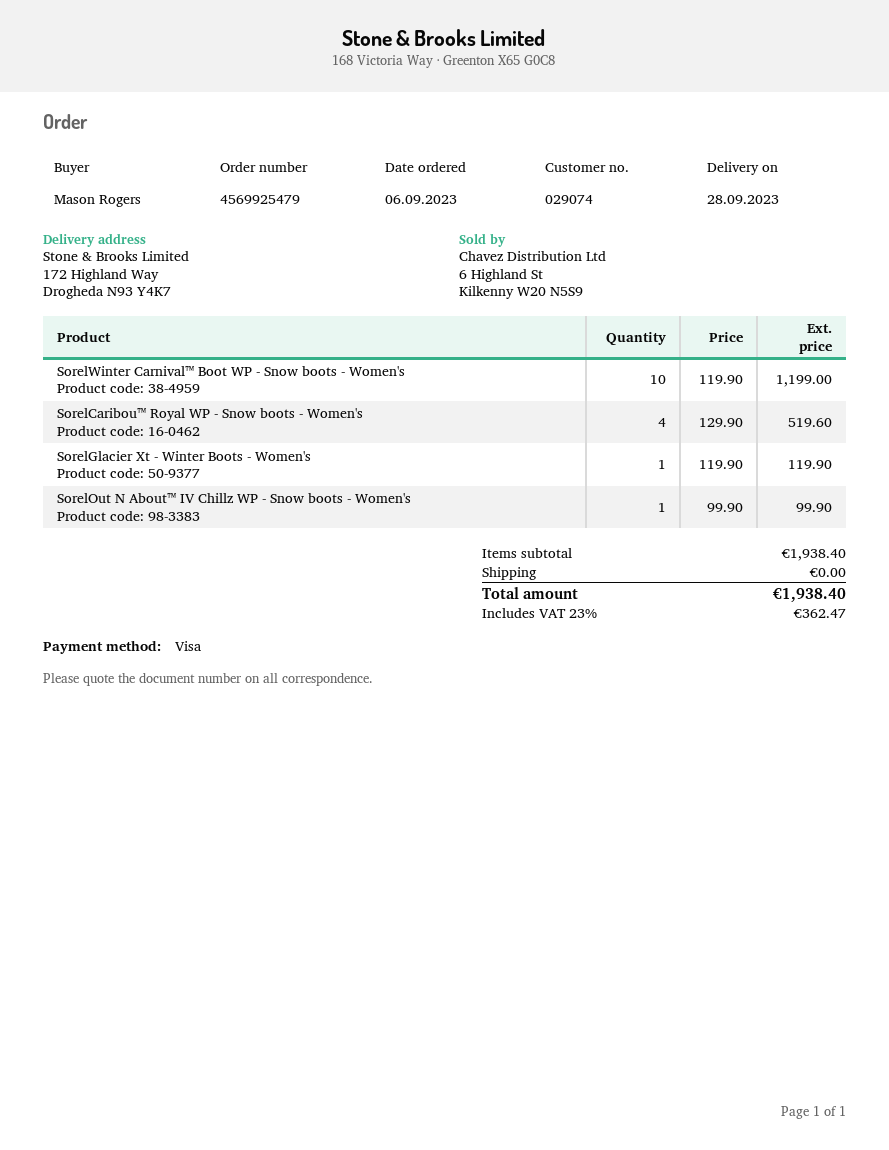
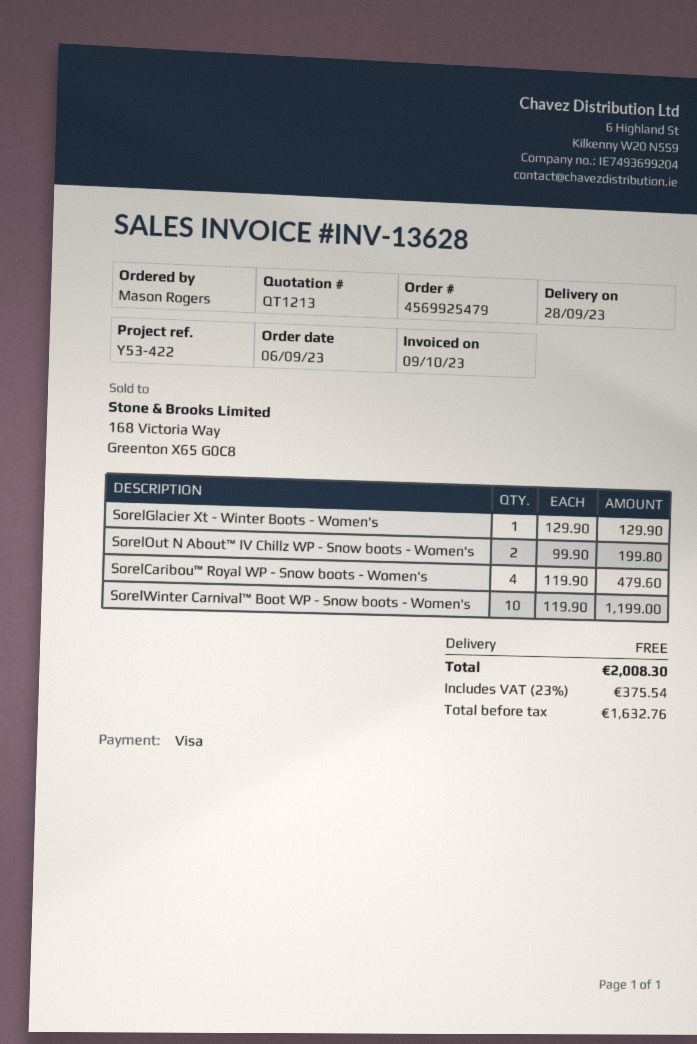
SorelCaribou™ Royal WP - Snow boots - Women's: 4 x 129.90 = 519.60 -> 4 x 119.90 = 479.60
SorelGlacier Xt - Winter Boots - Women's: 1 x 119.90 = 119.90 -> 1 x 129.90 = 129.90
SorelOut N About™ IV Chillz WP - Snow boots - Women's: 1 x 99.90 = 99.90 -> 2 x 99.90 = 199.80
tax: 23% = 362.47 -> 23% = 375.54
total: 1938.40 -> 2008.30

